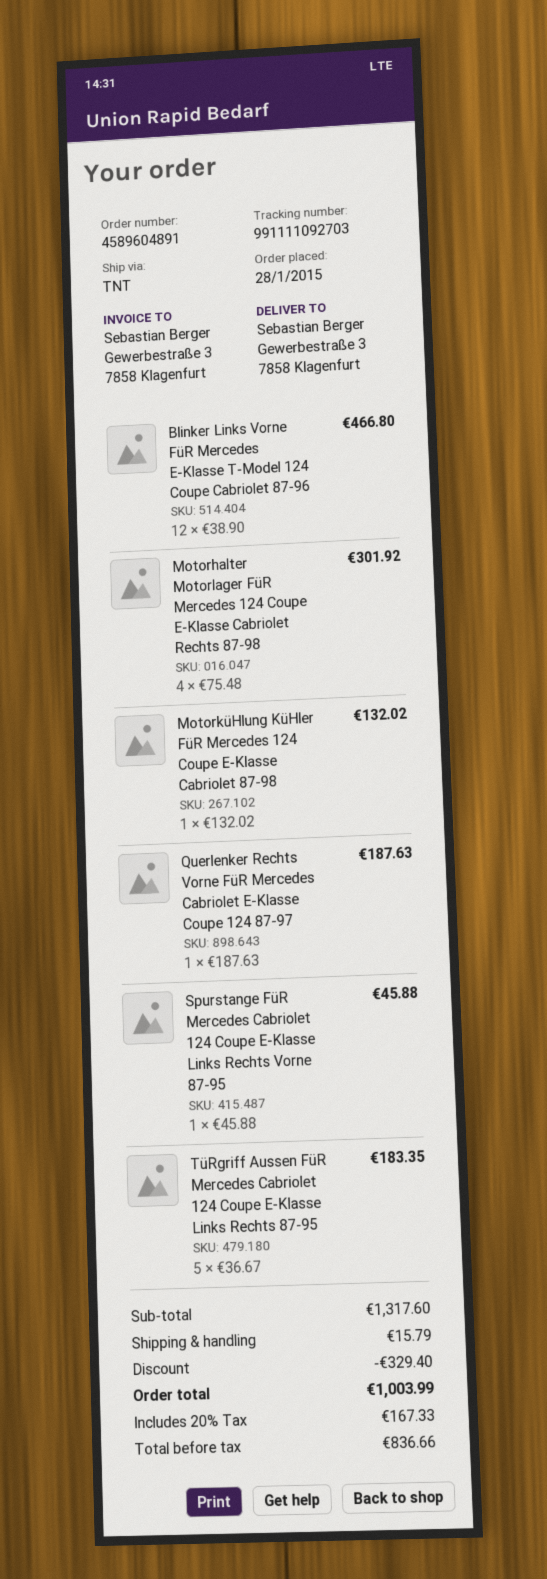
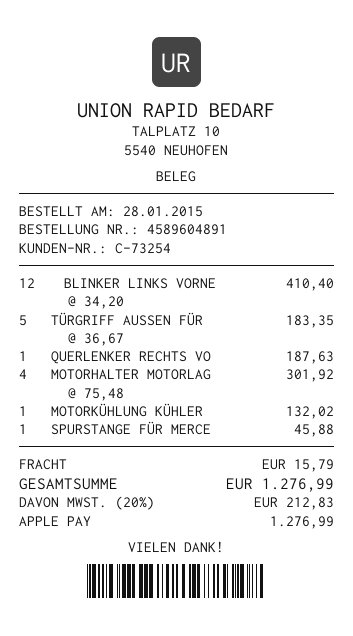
Blinker Links Vorne FüR Mercedes E-Klasse T-Model 124 Coupe Cabriolet 87-96: 12 x 38.90 = 466.80 -> 12 x 34.20 = 410.40
discount: 329.40 -> none
tax: 20% = 167.33 -> 20% = 212.83
total: 1003.99 -> 1276.99

